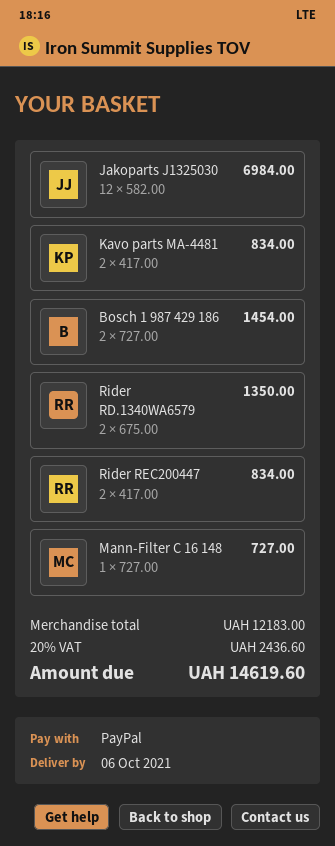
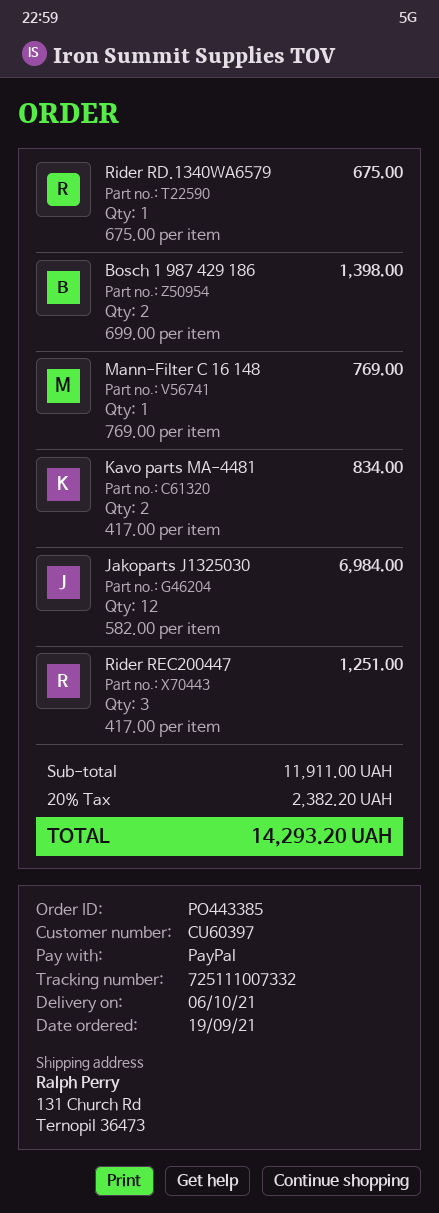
Bosch 1 987 429 186: 2 x 727.00 = 1454.00 -> 2 x 699.00 = 1398.00
Rider RD.1340WA6579: 2 x 675.00 = 1350.00 -> 1 x 675.00 = 675.00
Rider REC200447: 2 x 417.00 = 834.00 -> 3 x 417.00 = 1251.00
Mann-Filter C 16 148: 1 x 727.00 = 727.00 -> 1 x 769.00 = 769.00
subtotal: 12183.00 -> 11911.00
tax: 20% = 2436.60 -> 20% = 2382.20
total: 14619.60 -> 14293.20

